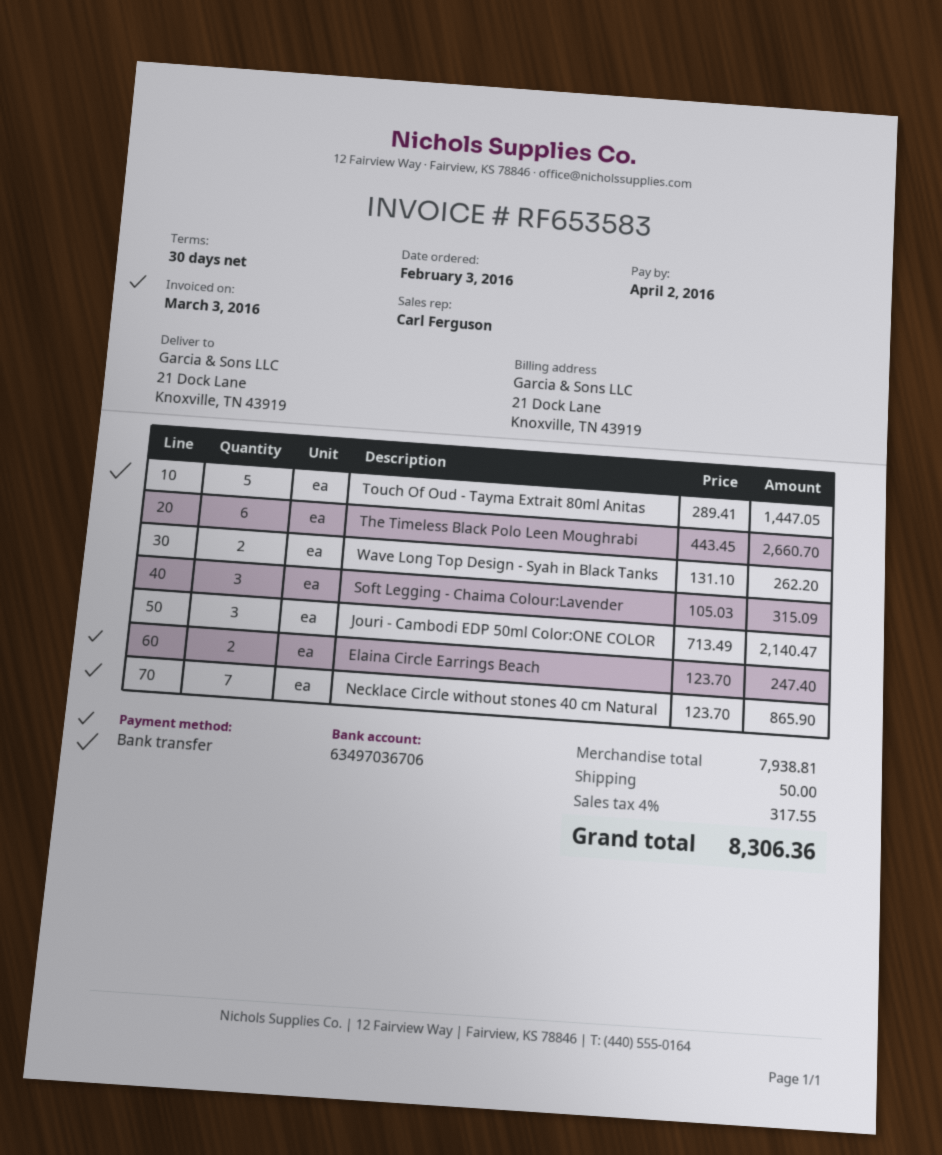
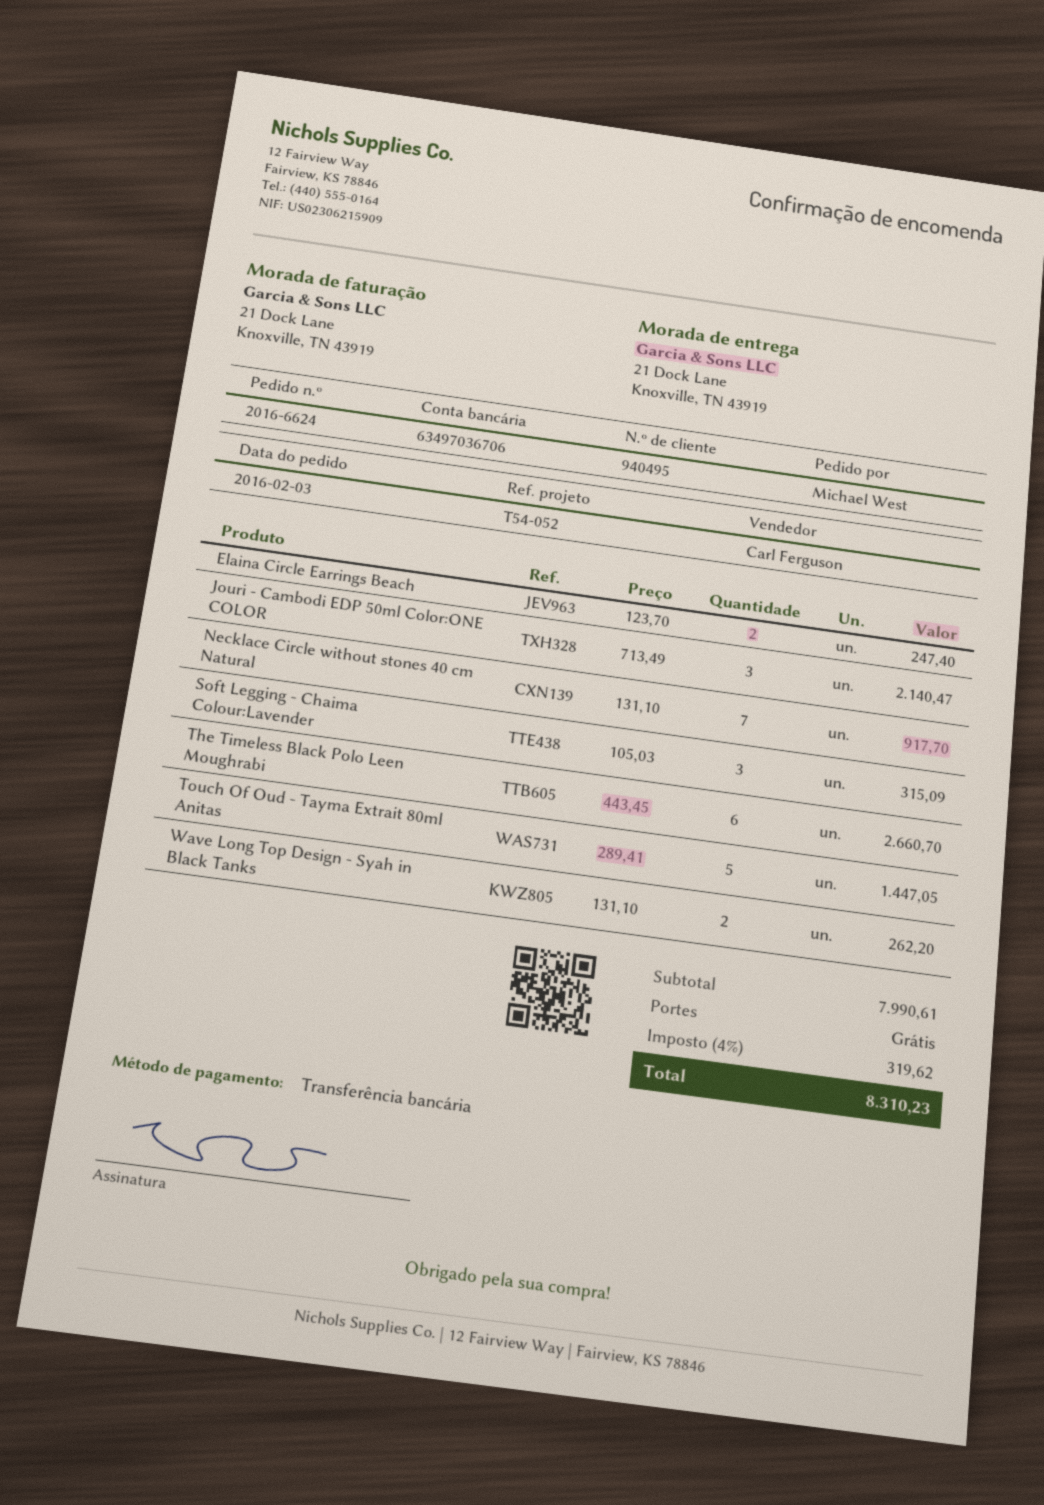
Necklace Circle without stones 40 cm Natural: 7 x 123.70 = 865.90 -> 7 x 131.10 = 917.70
subtotal: 7938.81 -> 7990.61
shipping: 50.00 -> 0.00
tax: 4% = 317.55 -> 4% = 319.62
total: 8306.36 -> 8310.23

